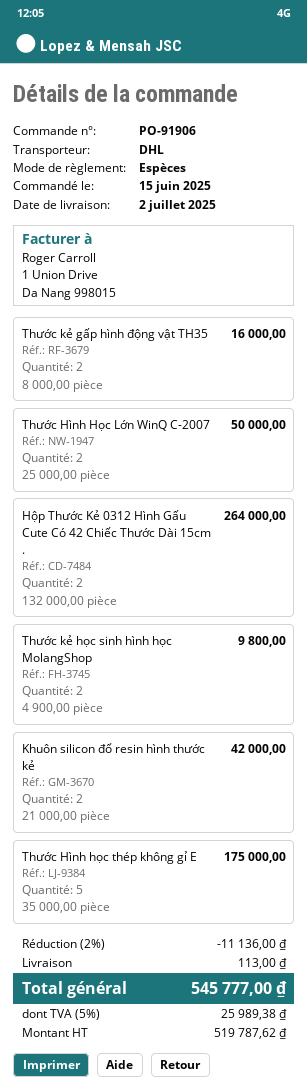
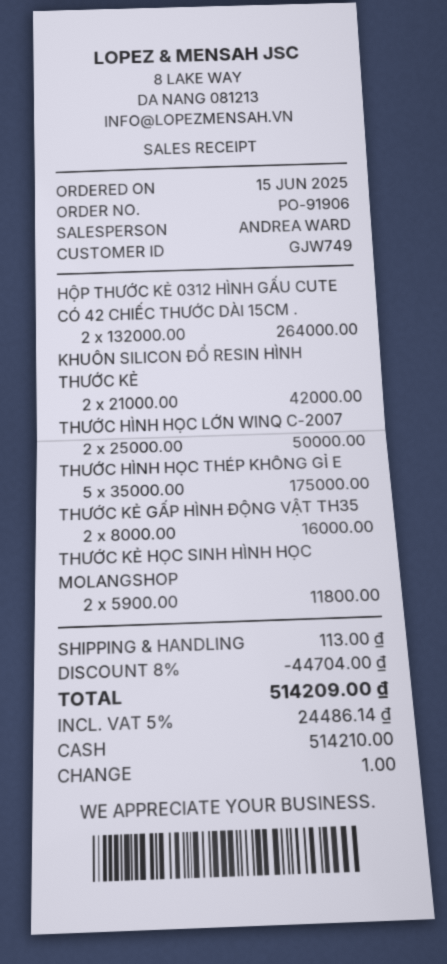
Thước kẻ học sinh hình học MolangShop: 2 x 4900.00 = 9800.00 -> 2 x 5900.00 = 11800.00
discount: 2% = 11136.00 -> 8% = 44704.00
tax: 5% = 25989.38 -> 5% = 24486.14
total: 545777.00 -> 514209.00

